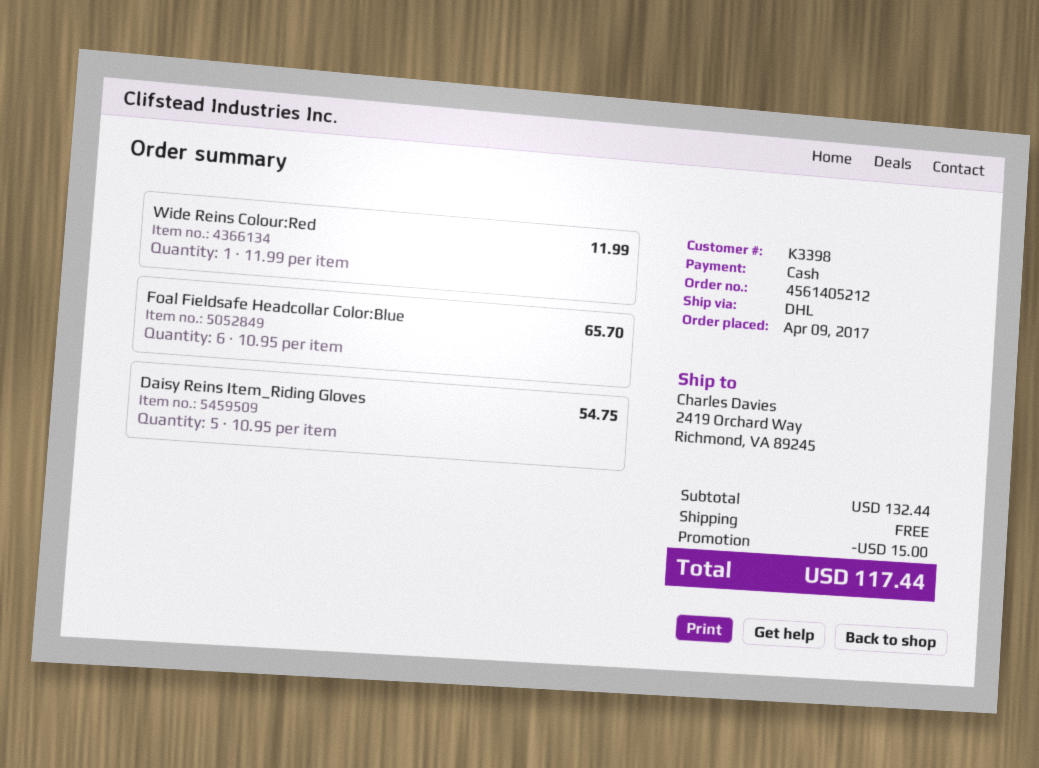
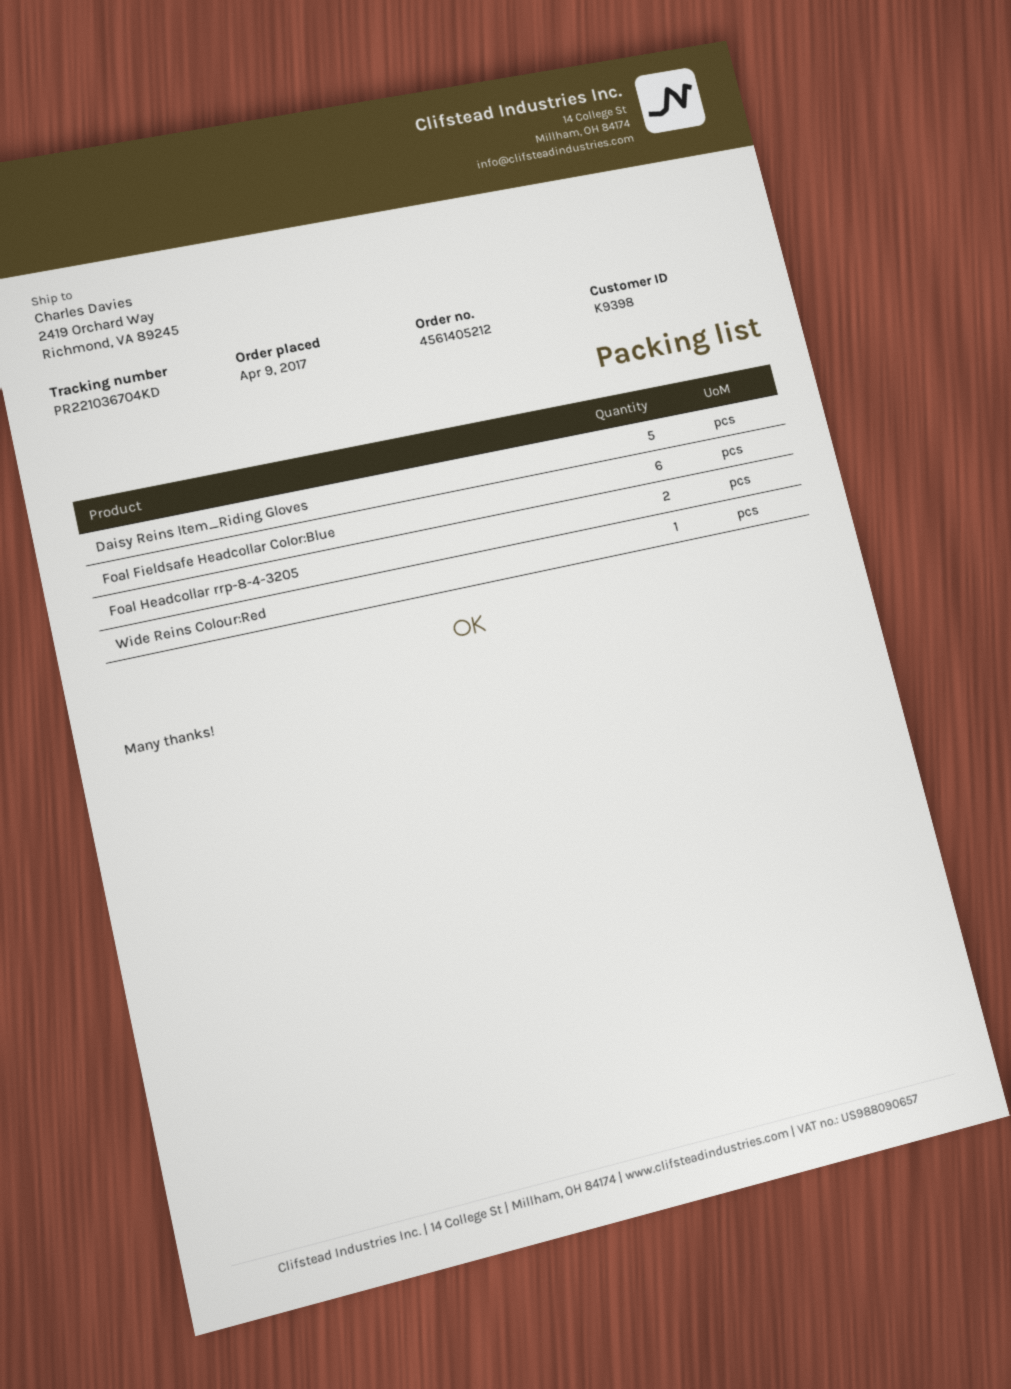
customer number: K3398 -> K9398
Foal Headcollar rrp-8-4-3205: none -> 2

